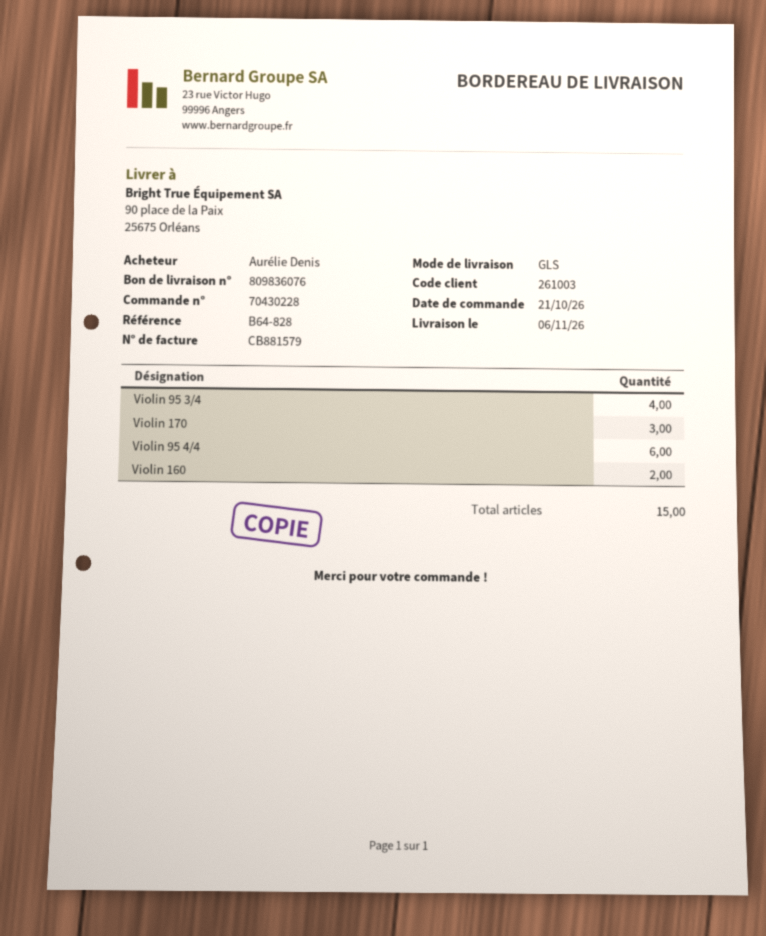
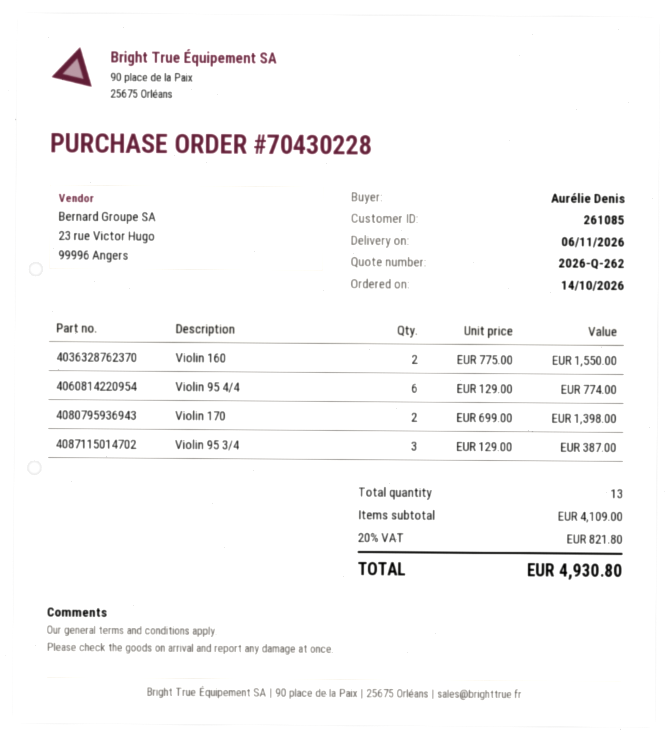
order date: 2026-10-21 -> 2026-10-14
customer number: 261003 -> 261085
Violin 95 3/4: 4 -> 3
Violin 170: 3 -> 2
total quantity: 15 -> 13

